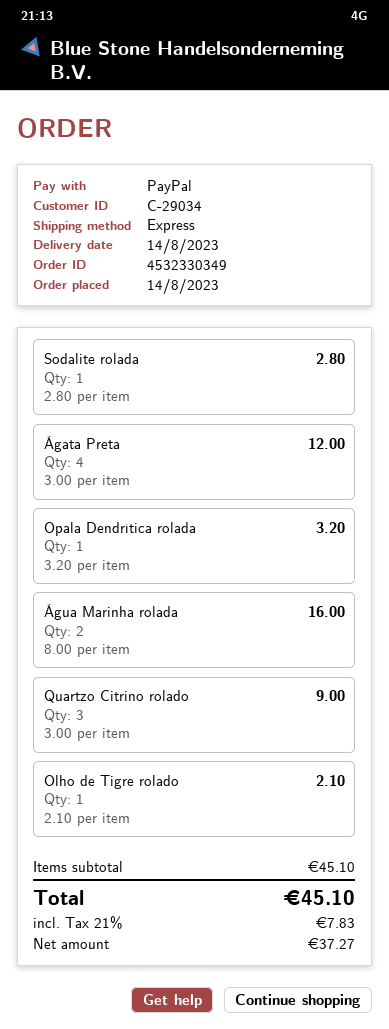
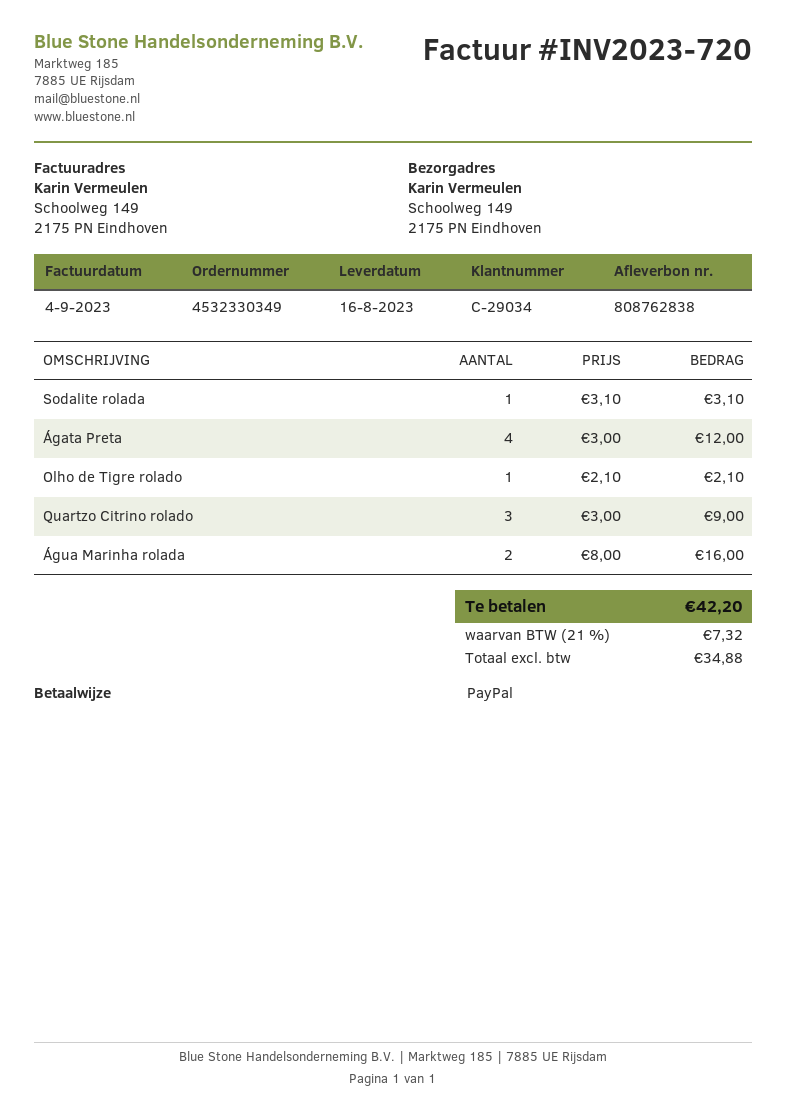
delivery date: 2023-08-14 -> 2023-08-16
Sodalite rolada: 1 x 2.80 = 2.80 -> 1 x 3.10 = 3.10
Opala Dendrítica rolada: 1 x 3.20 = 3.20 -> none
net: 37.27 -> 34.88
tax: 21% = 7.83 -> 21% = 7.32
total: 45.10 -> 42.20

